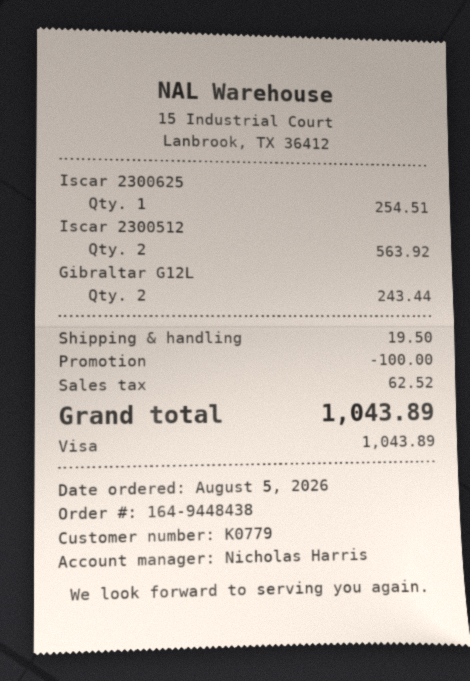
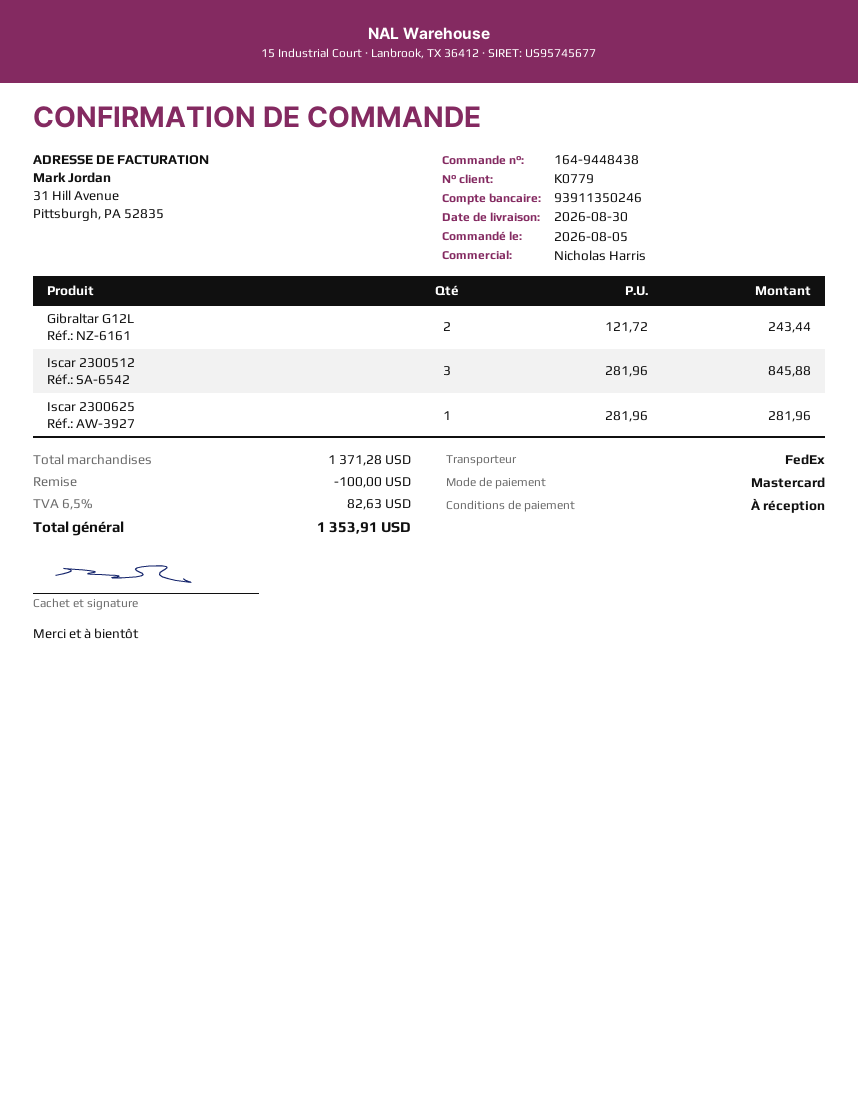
payment method: Visa -> Mastercard
Iscar 2300625: 1 for 254.51 -> 1 for 281.96
Iscar 2300512: 2 for 563.92 -> 3 for 845.88
shipping: 19.50 -> none
tax: 62.52 -> 82.63
total: 1043.89 -> 1353.91

